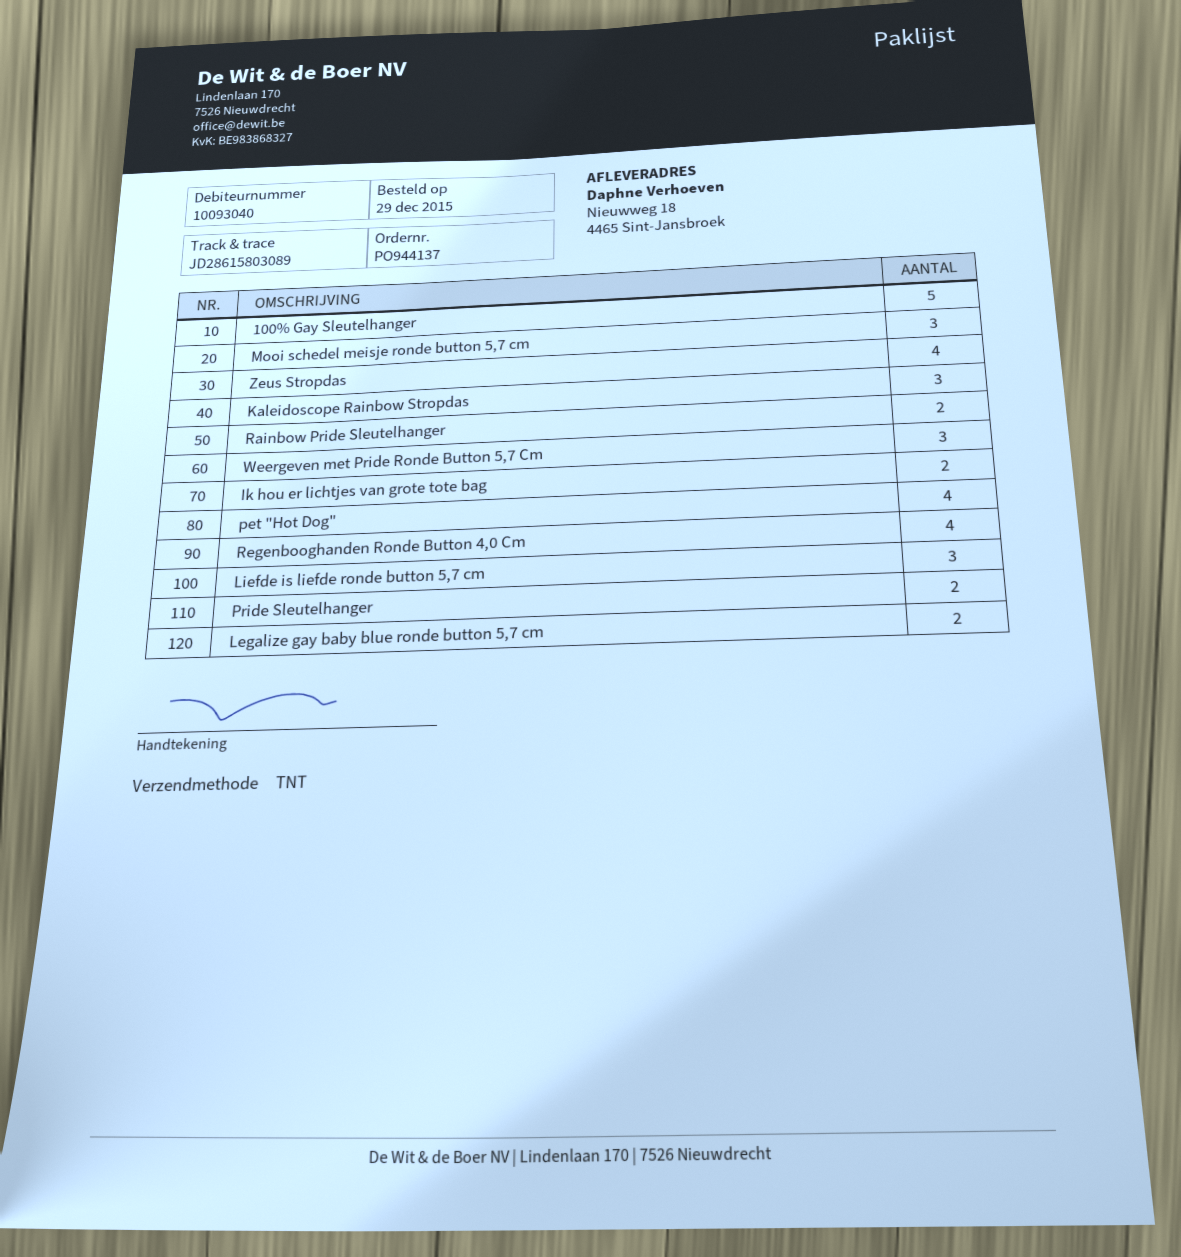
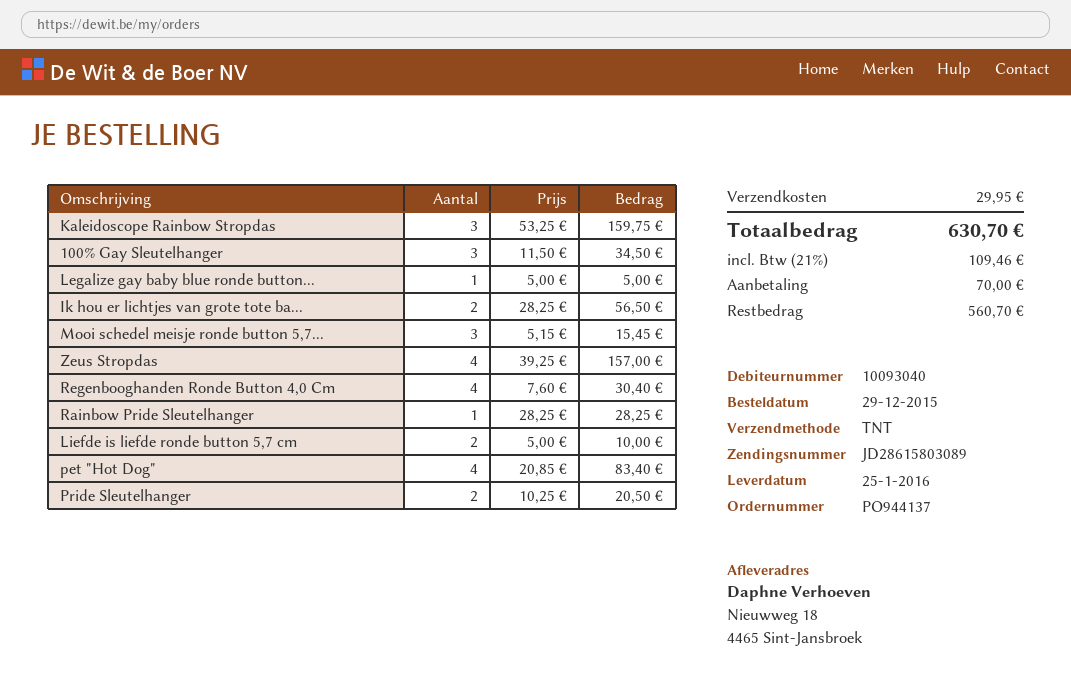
100% Gay Sleutelhanger: 5 -> 3
Rainbow Pride Sleutelhanger: 2 -> 1
Weergeven met Pride Ronde Button 5,7 Cm: 3 -> none
Liefde is liefde ronde button 5,7 cm: 3 -> 2
Legalize gay baby blue ronde button 5,7 cm: 2 -> 1

